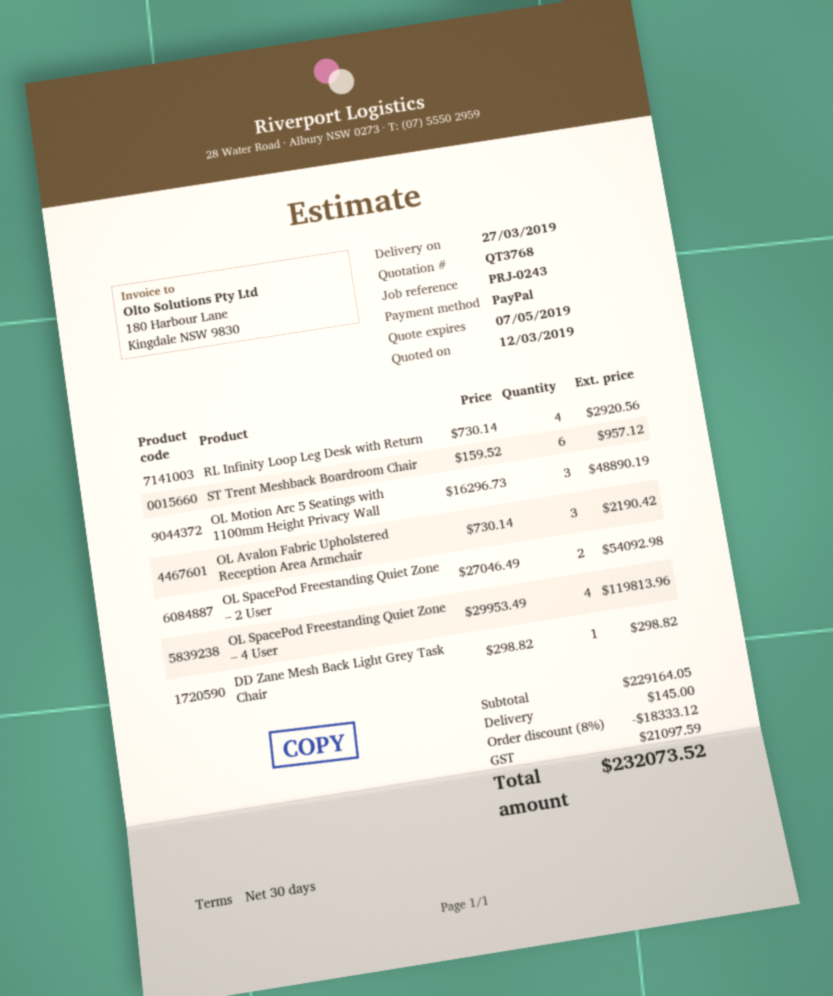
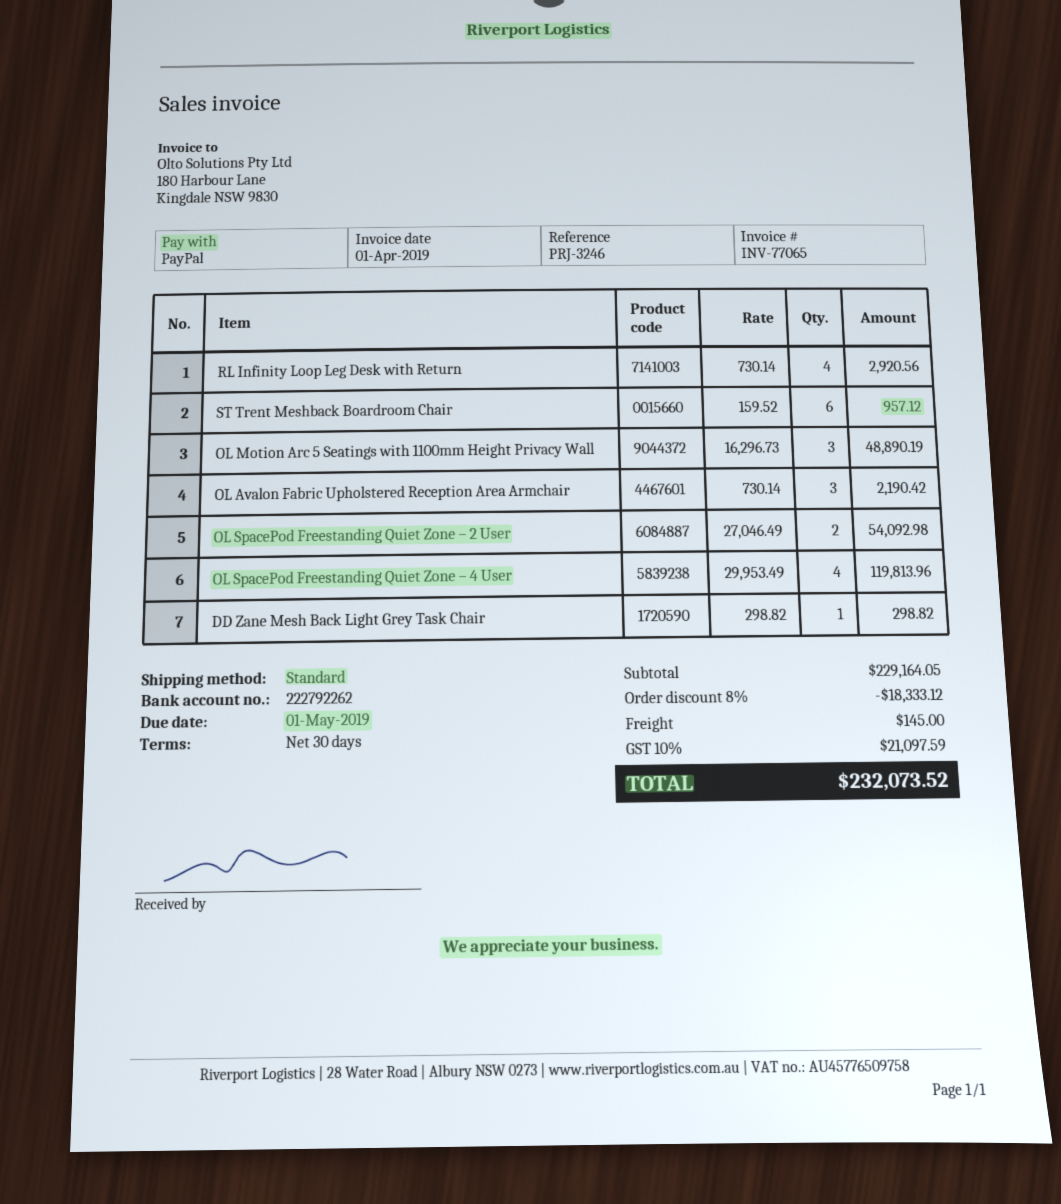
reference: PRJ-0243 -> PRJ-3246

